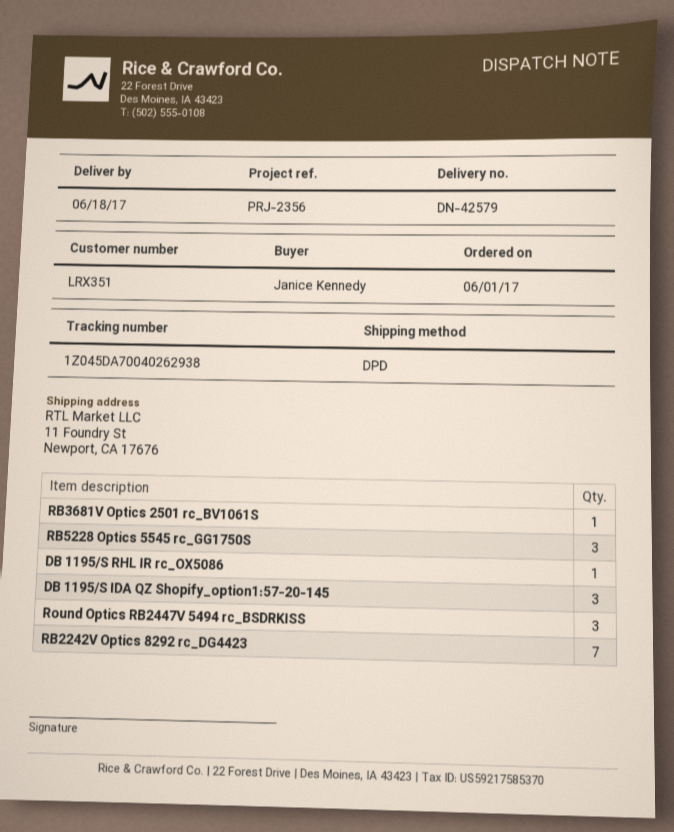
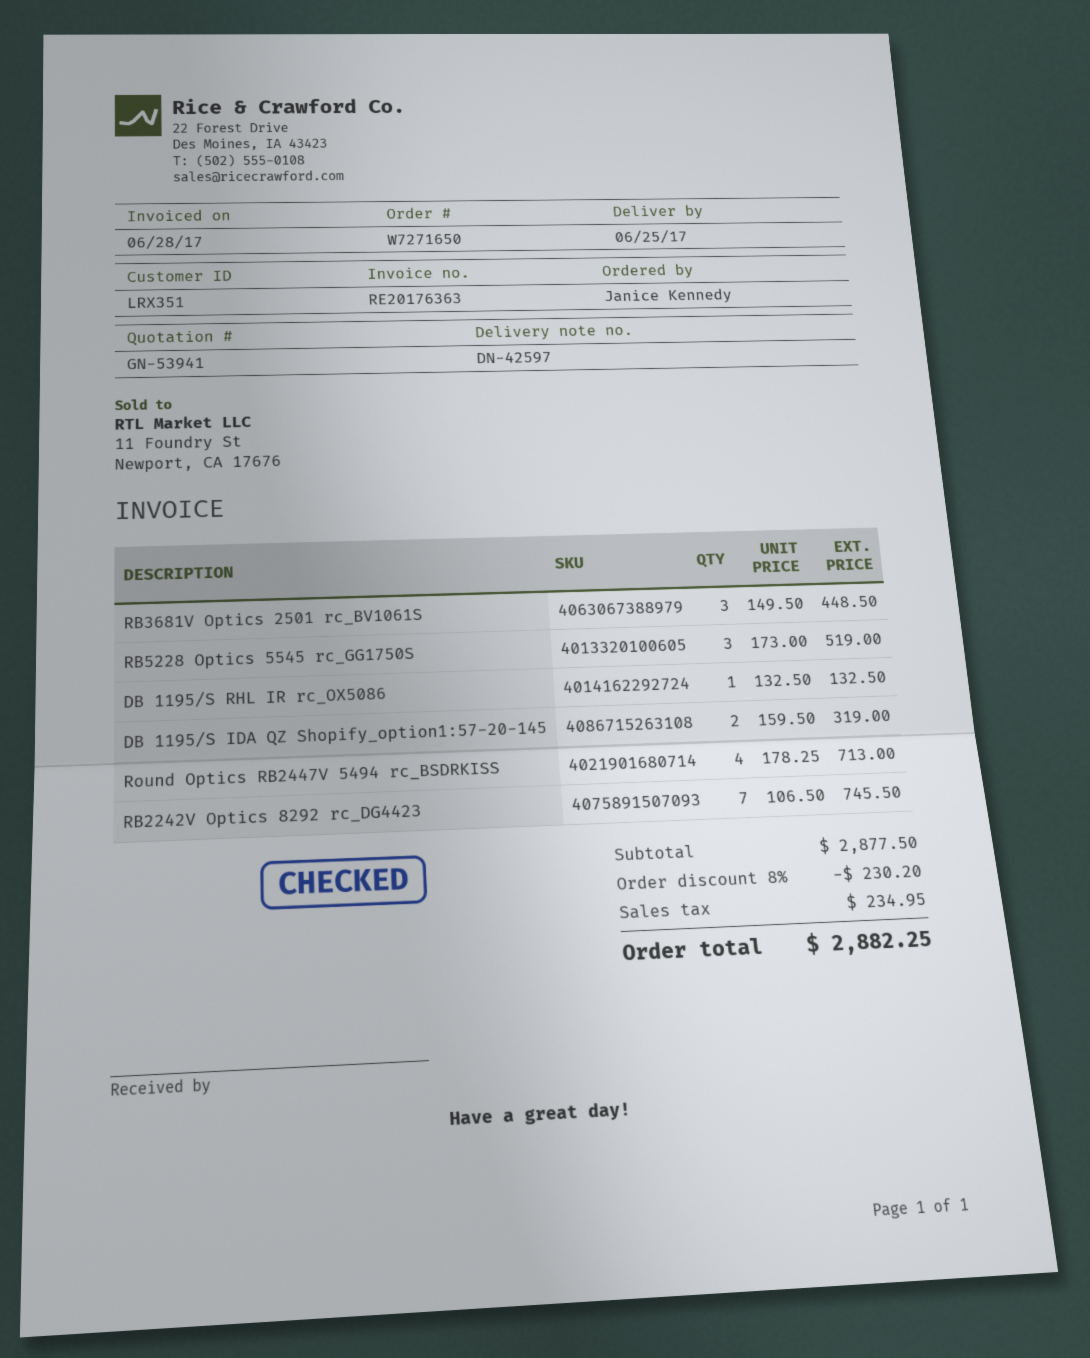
delivery note number: DN-42579 -> DN-42597
delivery date: 2017-06-18 -> 2017-06-25
RB3681V Optics 2501 rc_BV1061S: 1 -> 3
DB 1195/S IDA QZ Shopify_option1:57-20-145: 3 -> 2
Round Optics RB2447V 5494 rc_BSDRKISS: 3 -> 4

